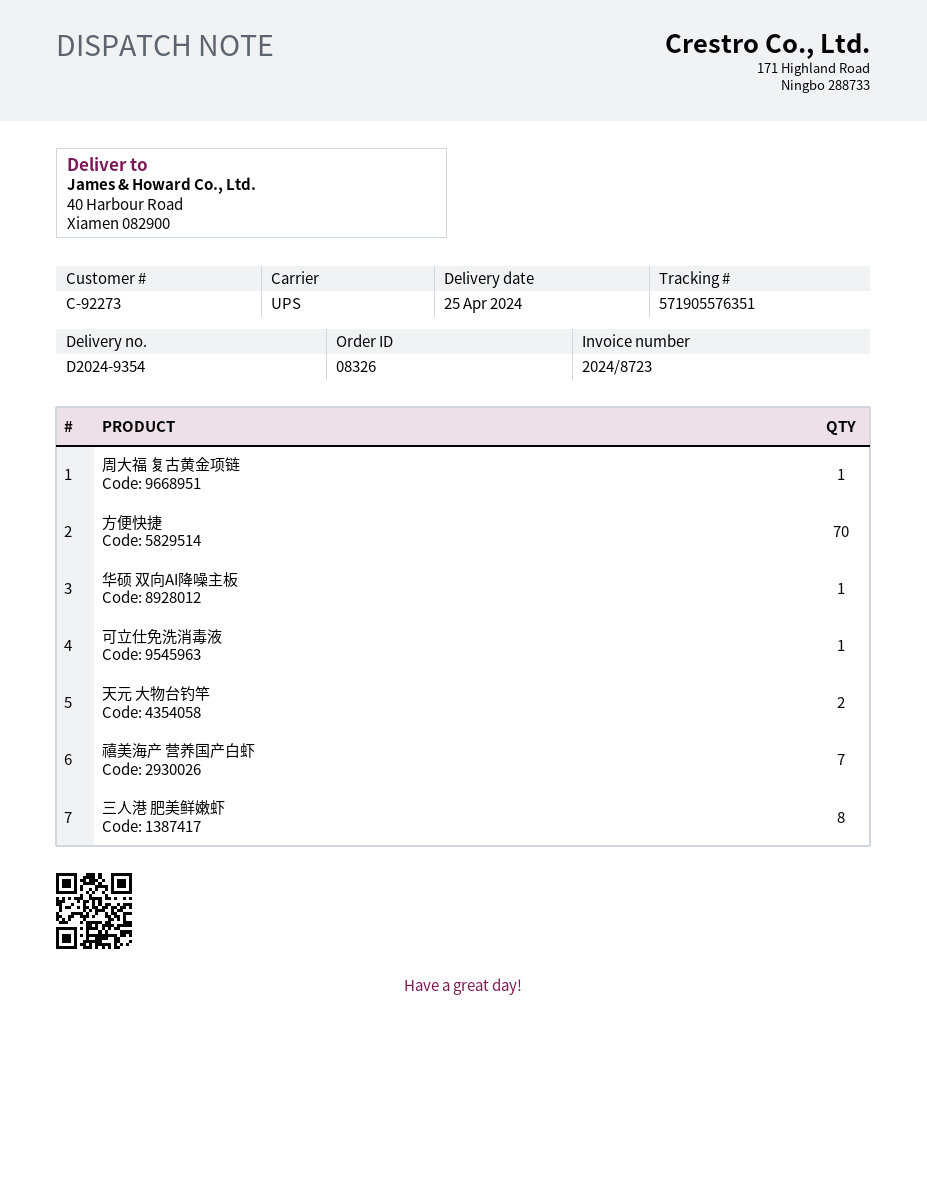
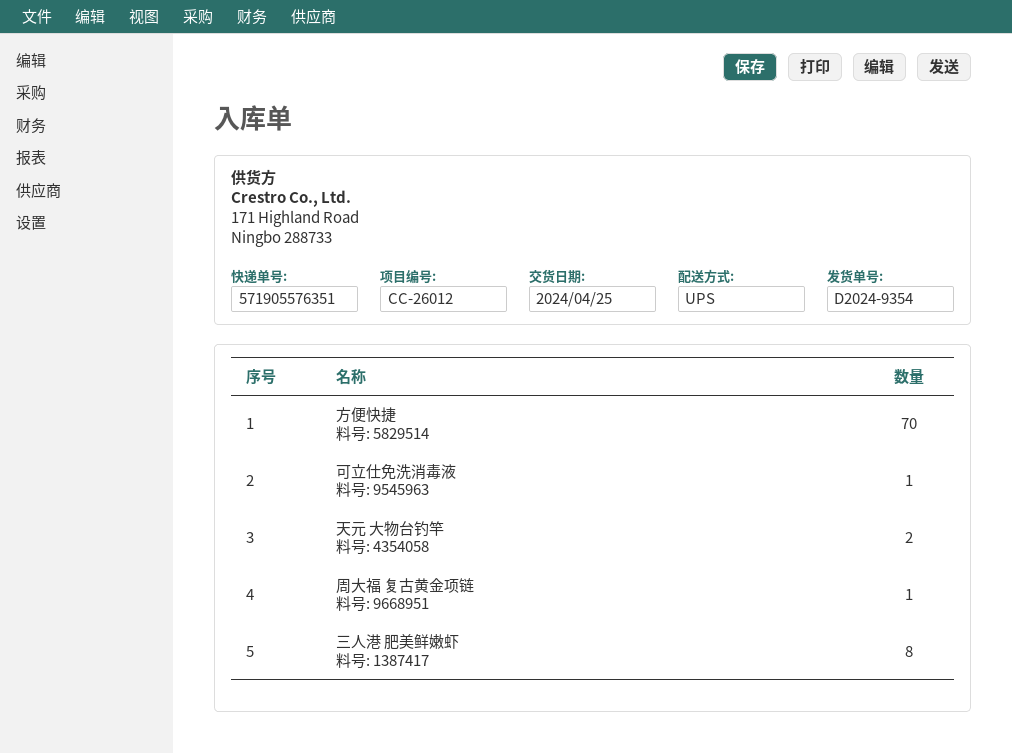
华硕 双向AI降噪主板: 1 -> none
禧美海产 营养国产白虾: 7 -> none

